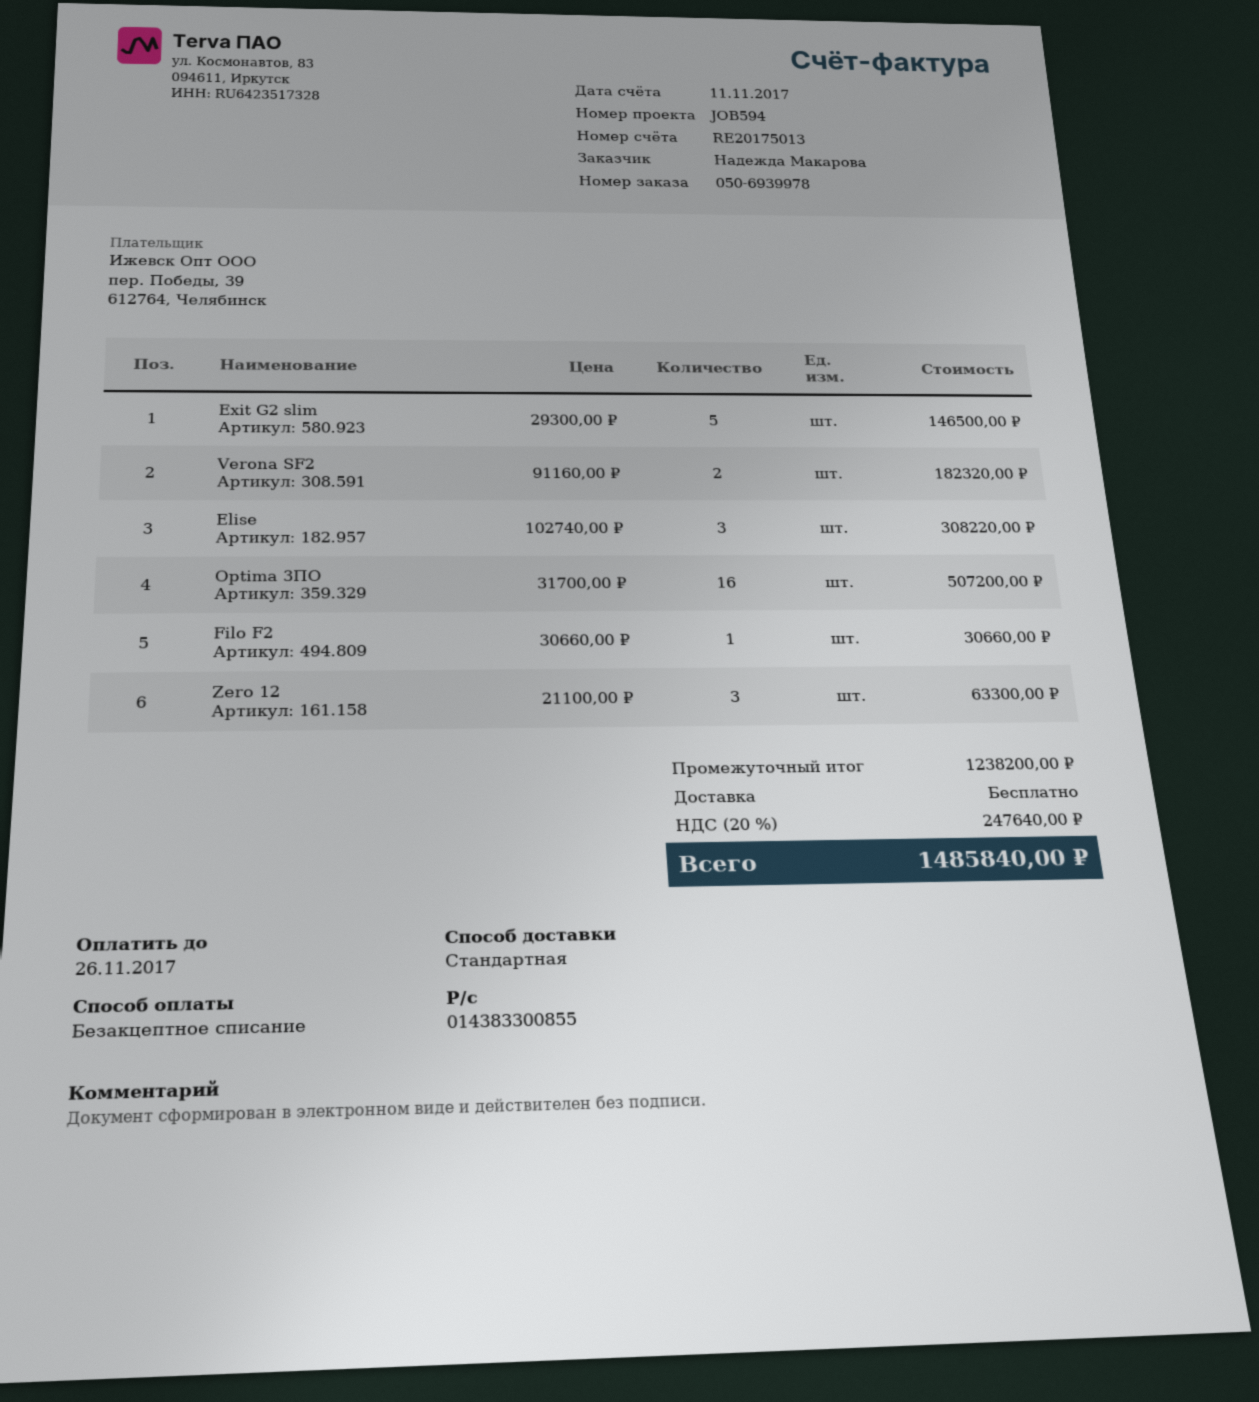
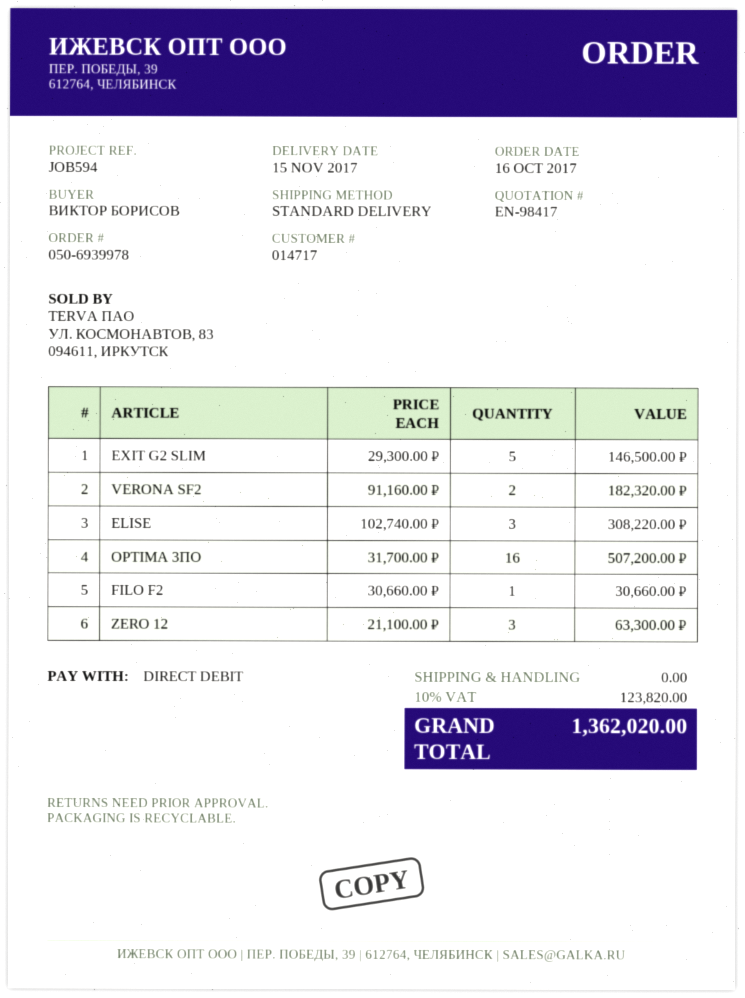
ordered by: Надежда Макарова -> ВИКТОР БОРИСОВ
tax: 20% = 247640.00 -> 10% = 123820.00
total: 1485840.00 -> 1362020.00

